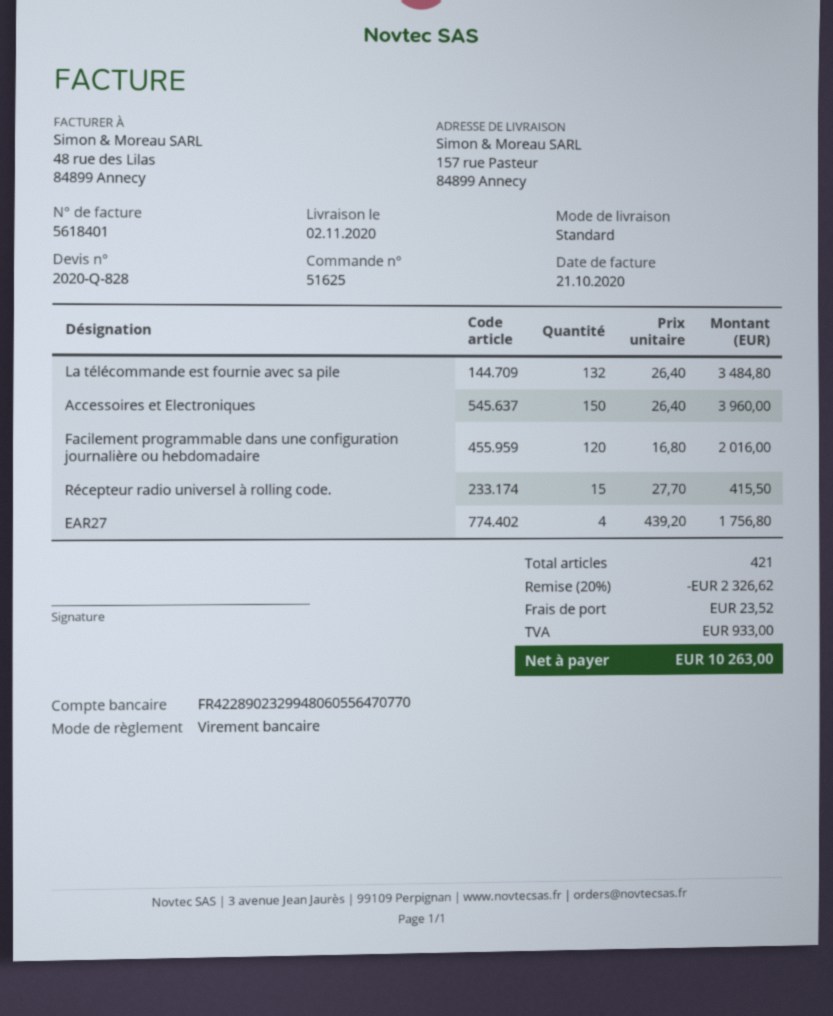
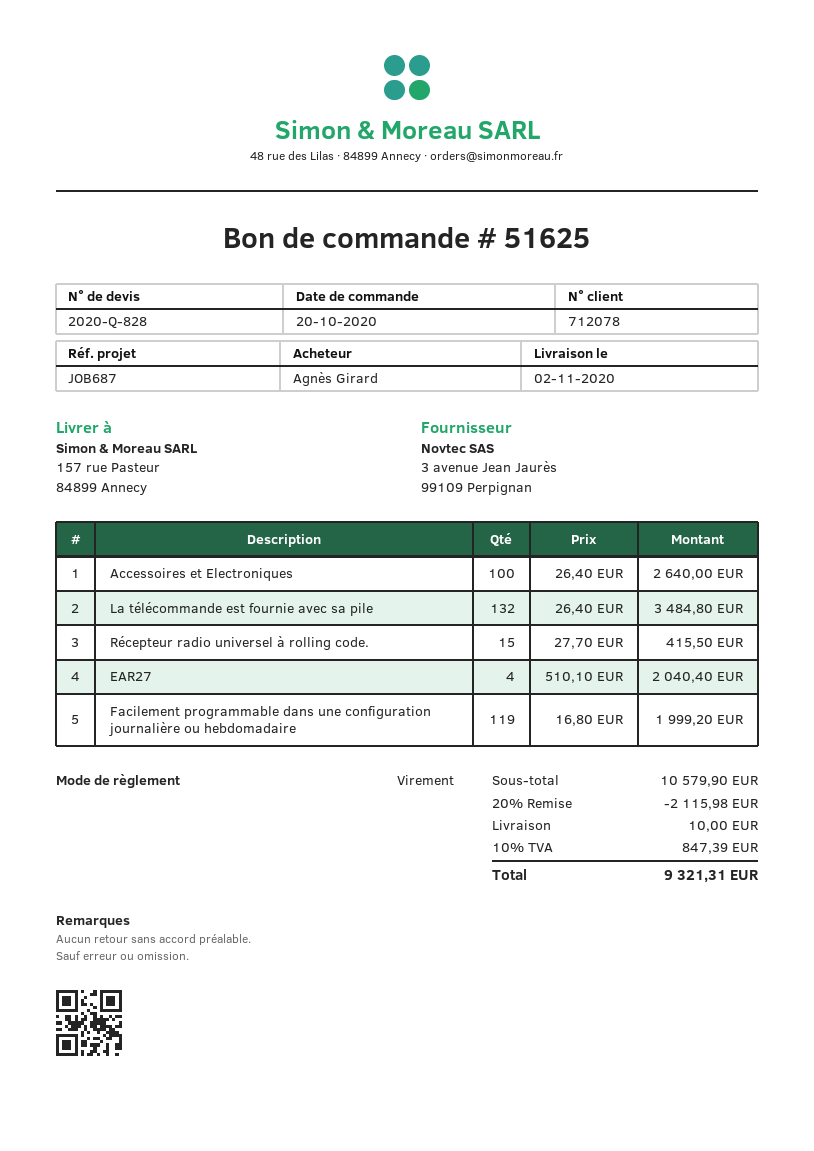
Accessoires et Electroniques: 150 x 26.40 = 3960.00 -> 100 x 26.40 = 2640.00
Facilement programmable dans une configuration journalière ou hebdomadaire: 120 x 16.80 = 2016.00 -> 119 x 16.80 = 1999.20
EAR27: 4 x 439.20 = 1756.80 -> 4 x 510.10 = 2040.40
discount: 20% = 2326.62 -> 20% = 2115.98
shipping: 23.52 -> 10.00
tax: 933.00 -> 847.39
total: 10263.00 -> 9321.31

